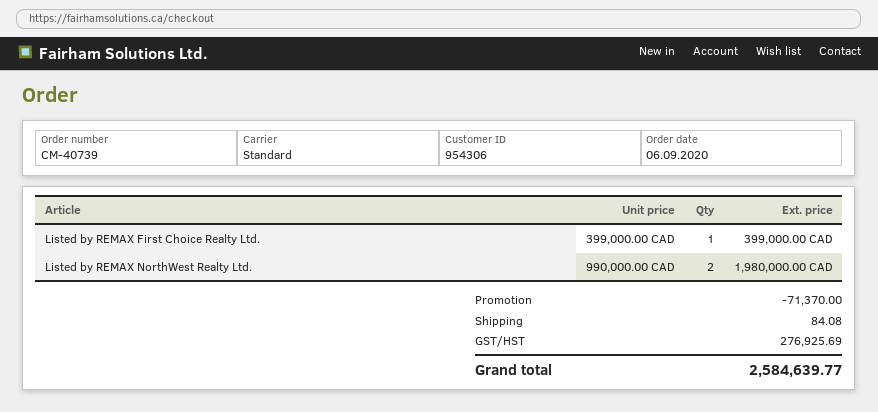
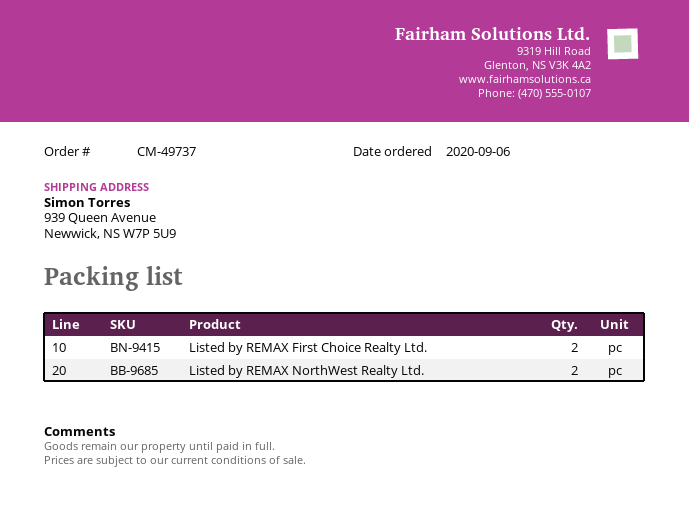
order number: CM-40739 -> CM-49737
Listed by REMAX First Choice Realty Ltd.: 1 -> 2

